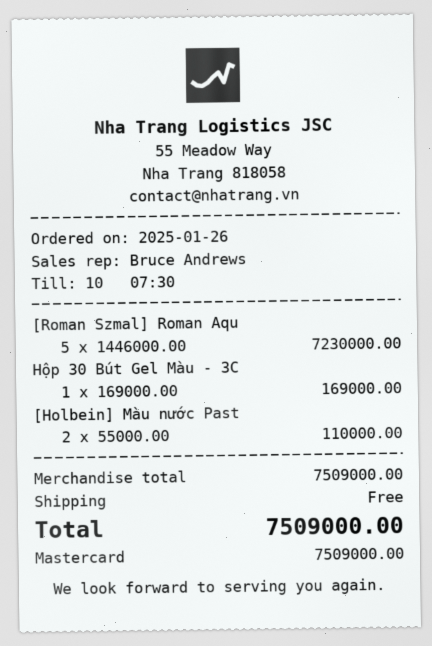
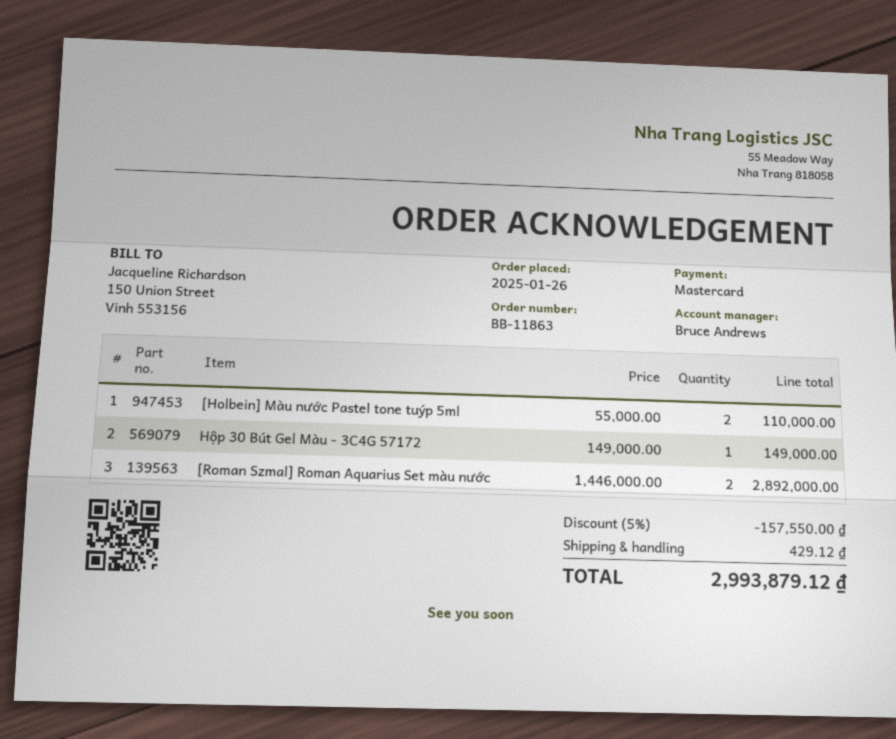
[Roman Szmal] Roman Aqu: 5 x 1446000.00 = 7230000.00 -> 2 x 1446000.00 = 2892000.00
Hộp 30 Bút Gel Màu - 3C: 1 x 169000.00 = 169000.00 -> 1 x 149000.00 = 149000.00
discount: none -> 5% = 157550.00
shipping: 0.00 -> 429.12
total: 7509000.00 -> 2993879.12

